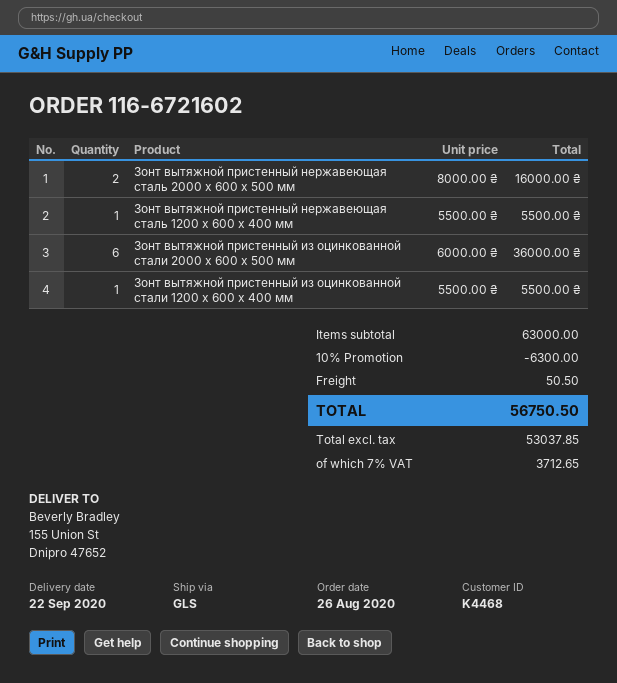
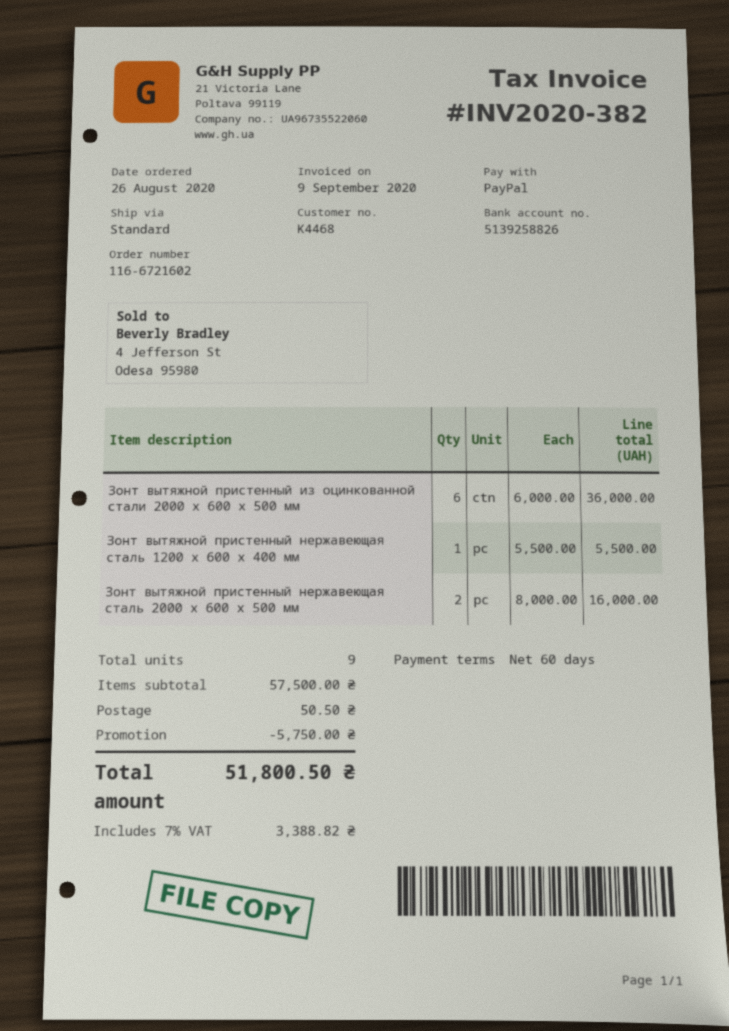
shipping method: GLS -> standard
Зонт вытяжной пристенный из оцинкованной стали 1200 х 600 х 400 мм: 1 x 5500.00 = 5500.00 -> none
subtotal: 63000.00 -> 57500.00
discount: 6300.00 -> 5750.00
tax: 7% = 3712.65 -> 7% = 3388.82
total: 56750.50 -> 51800.50

